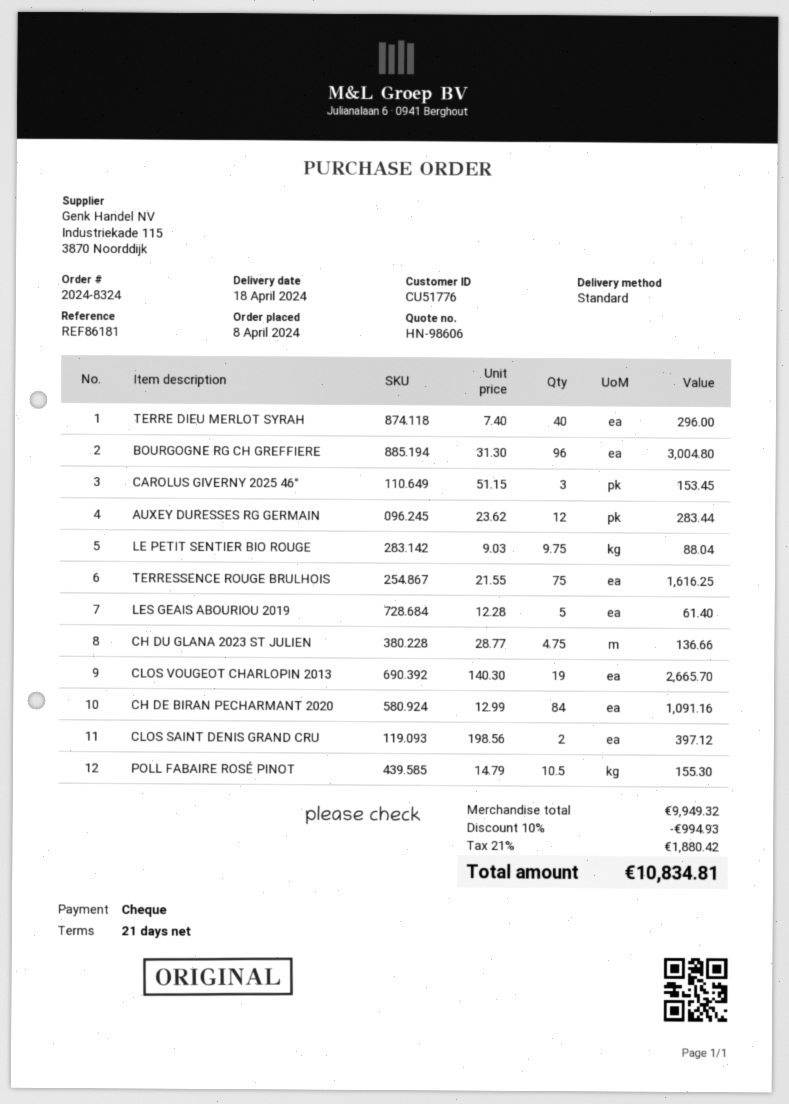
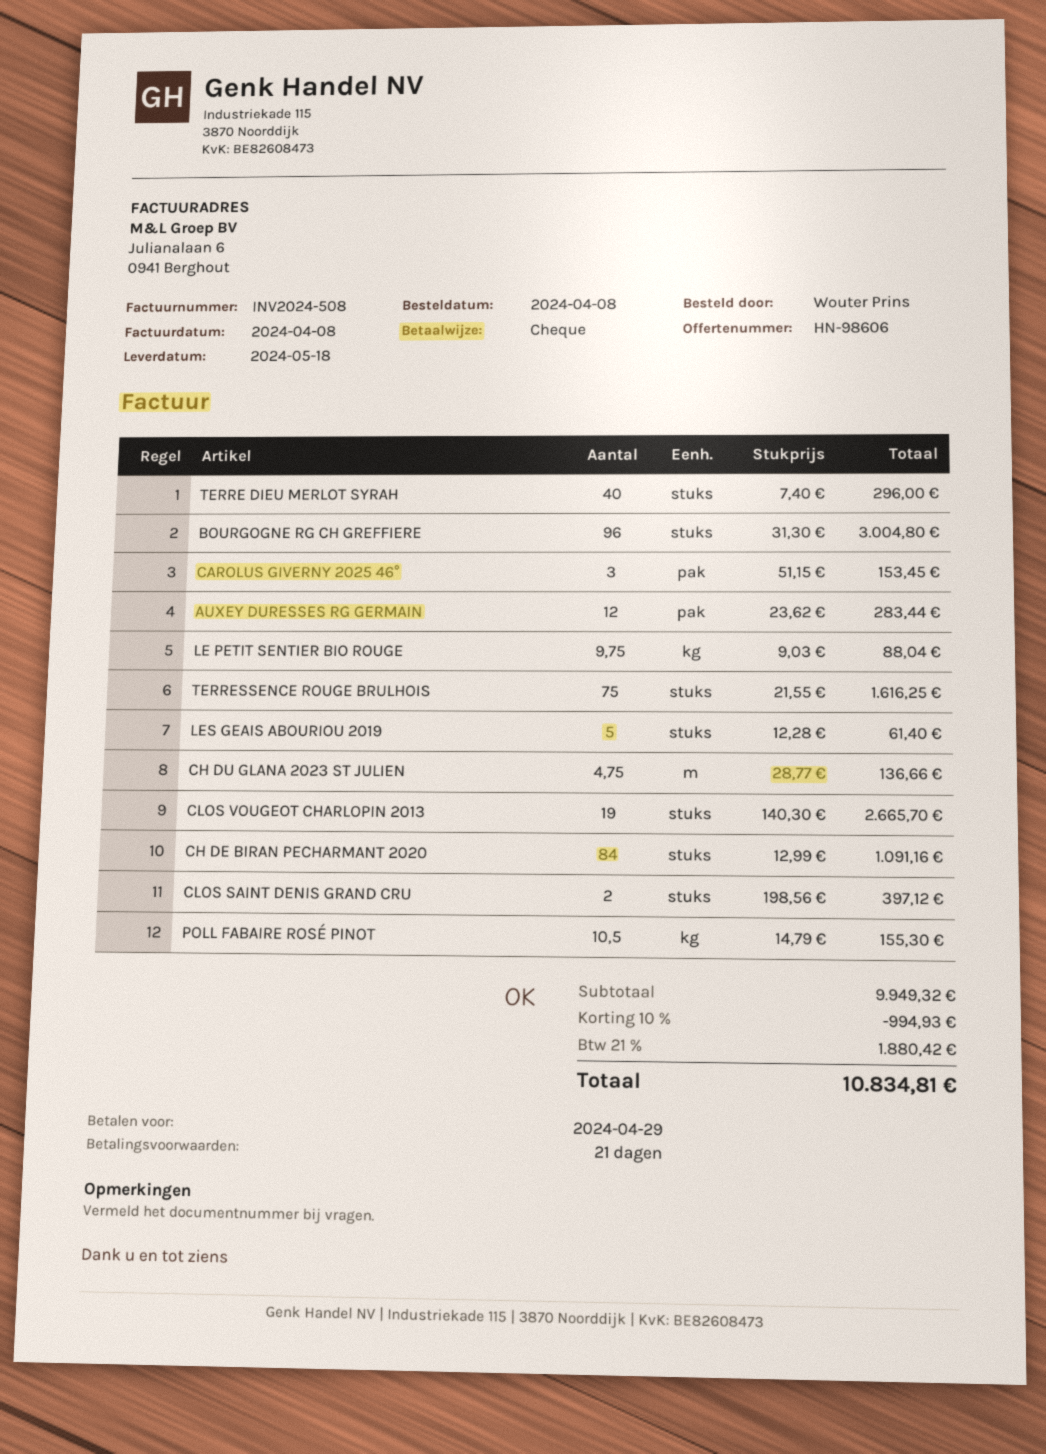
delivery date: 2024-04-18 -> 2024-05-18

